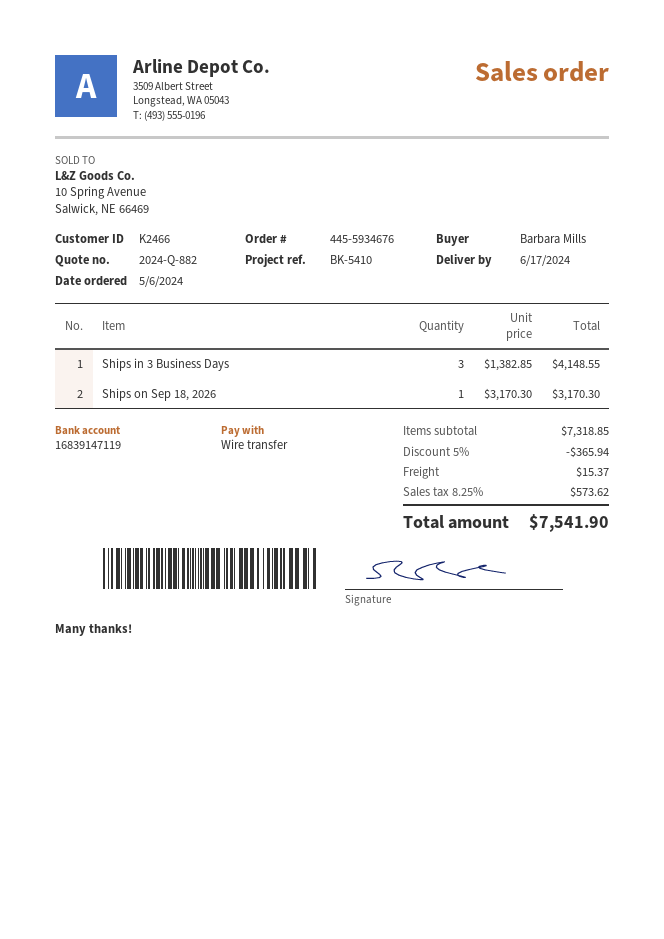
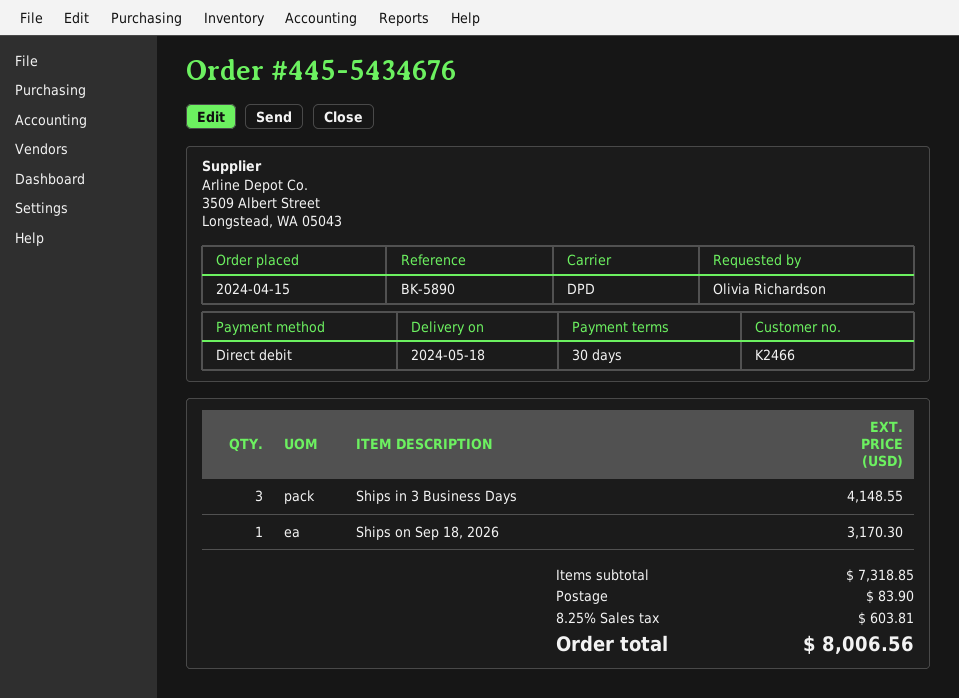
order number: 445-5934676 -> 445-5434676
order date: 2024-05-06 -> 2024-04-15
delivery date: 2024-06-17 -> 2024-05-18
reference: BK-5410 -> BK-5890
ordered by: Barbara Mills -> Olivia Richardson
payment method: bank transfer -> direct debit
discount: 5% = 365.94 -> none
shipping: 15.37 -> 83.90
tax: 8.25% = 573.62 -> 8.25% = 603.81
total: 7541.90 -> 8006.56

